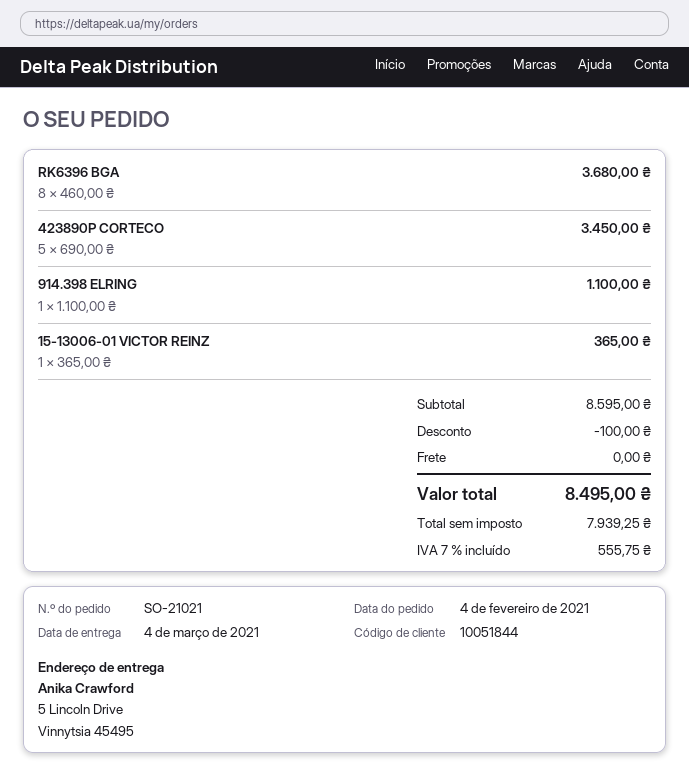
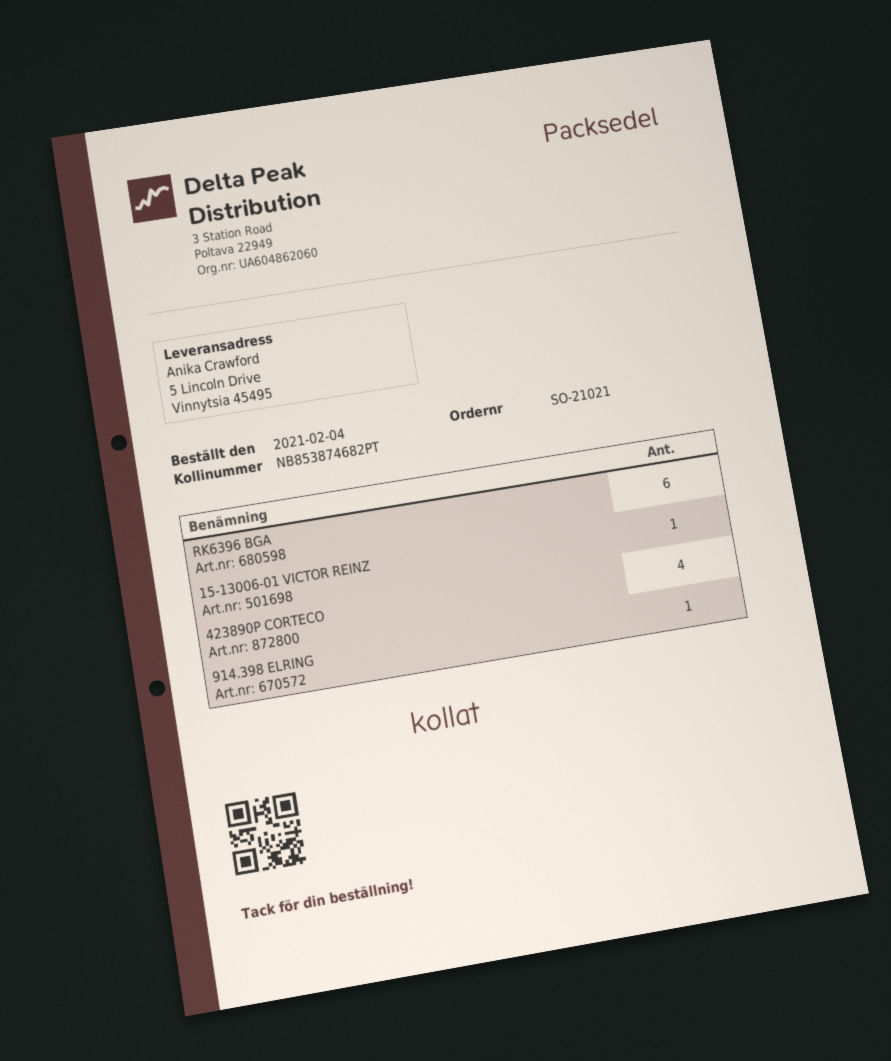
RK6396 BGA: 8 -> 6
423890P CORTECO: 5 -> 4

